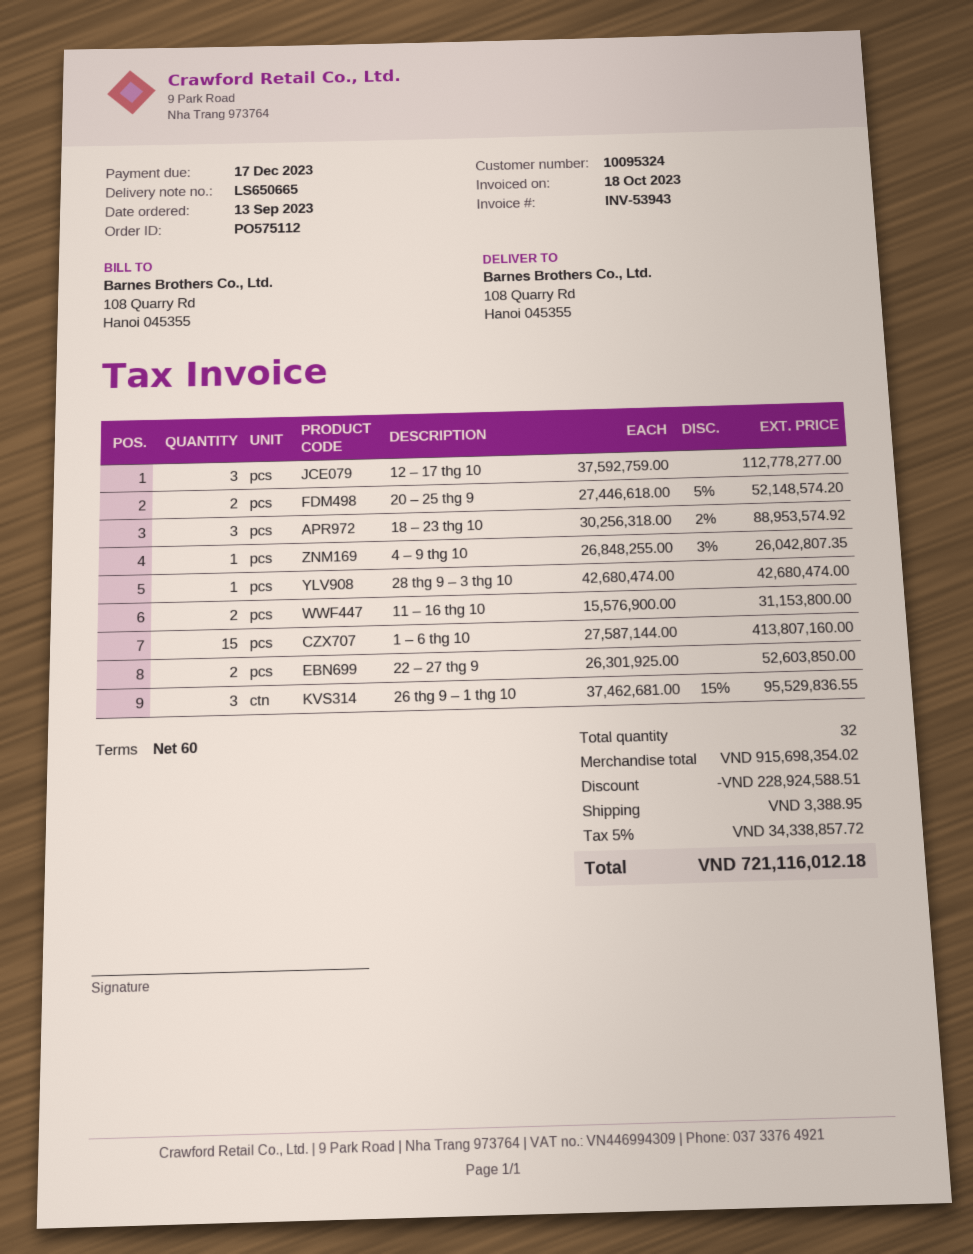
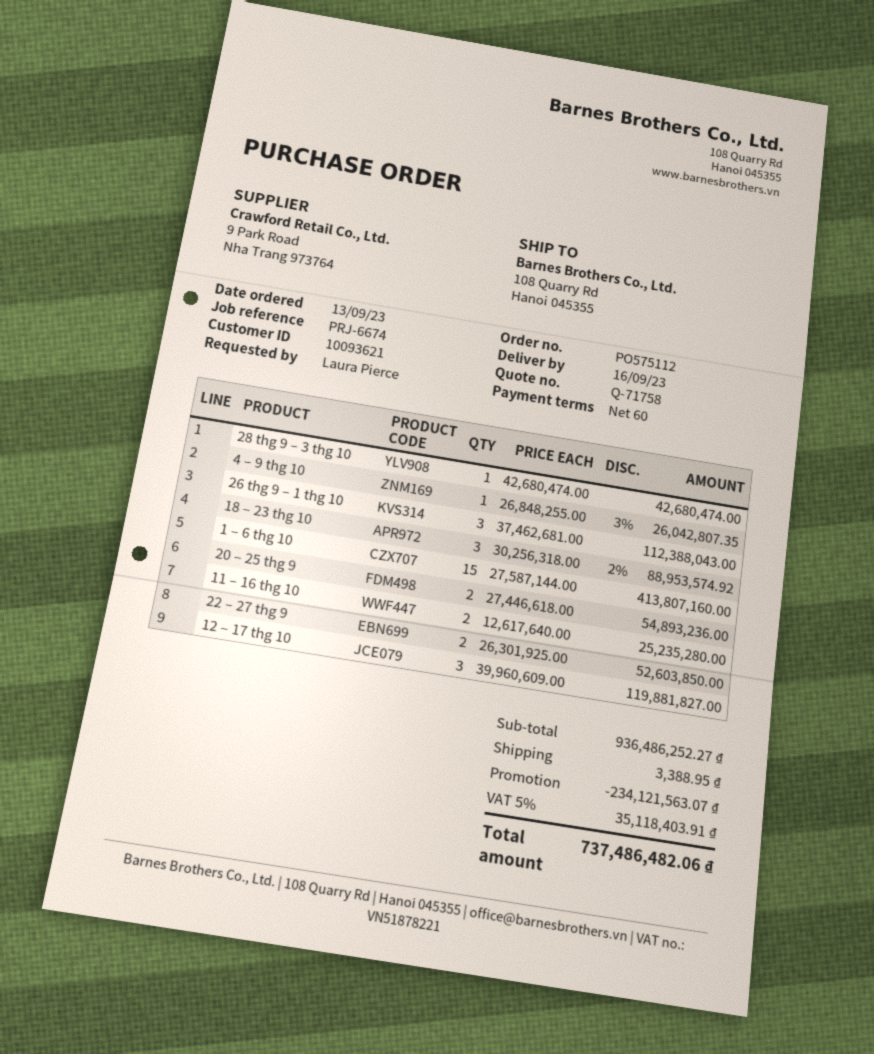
customer number: 10095324 -> 10093621
12 – 17 thg 10: 3 x 37592759.00 = 112778277.00 -> 3 x 39960609.00 = 119881827.00
20 – 25 thg 9: 2 x 27446618.00 - 5% = 52148574.20 -> 2 x 27446618.00 = 54893236.00
11 – 16 thg 10: 2 x 15576900.00 = 31153800.00 -> 2 x 12617640.00 = 25235280.00
26 thg 9 – 1 thg 10: 3 x 37462681.00 - 15% = 95529836.55 -> 3 x 37462681.00 = 112388043.00
subtotal: 915698354.02 -> 936486252.27
discount: 228924588.51 -> 234121563.07
tax: 5% = 34338857.72 -> 5% = 35118403.91
total: 721116012.18 -> 737486482.06

